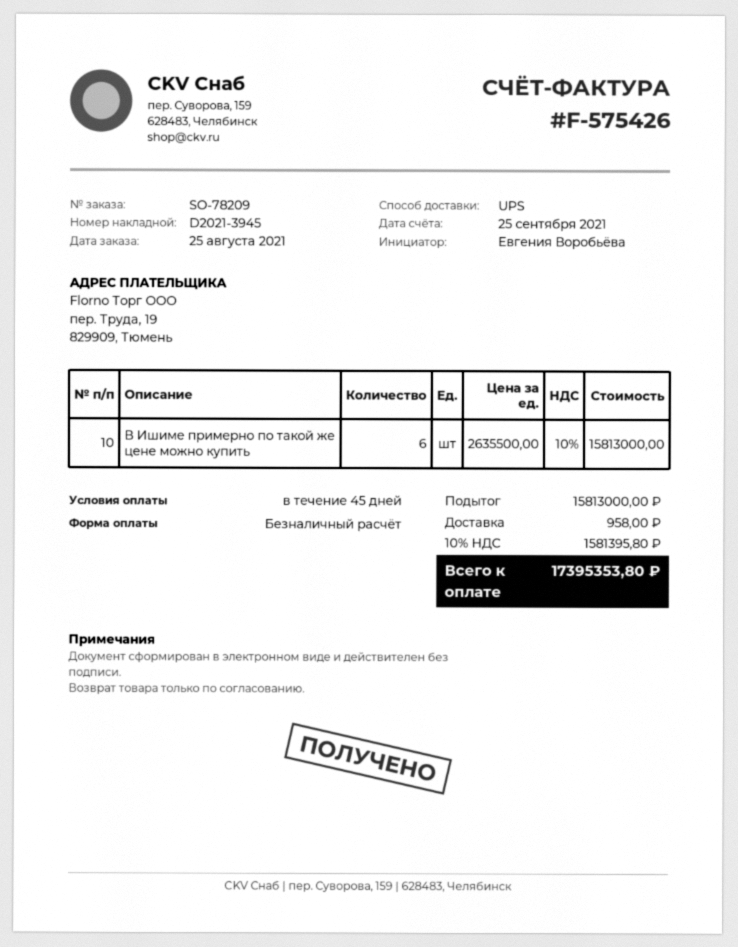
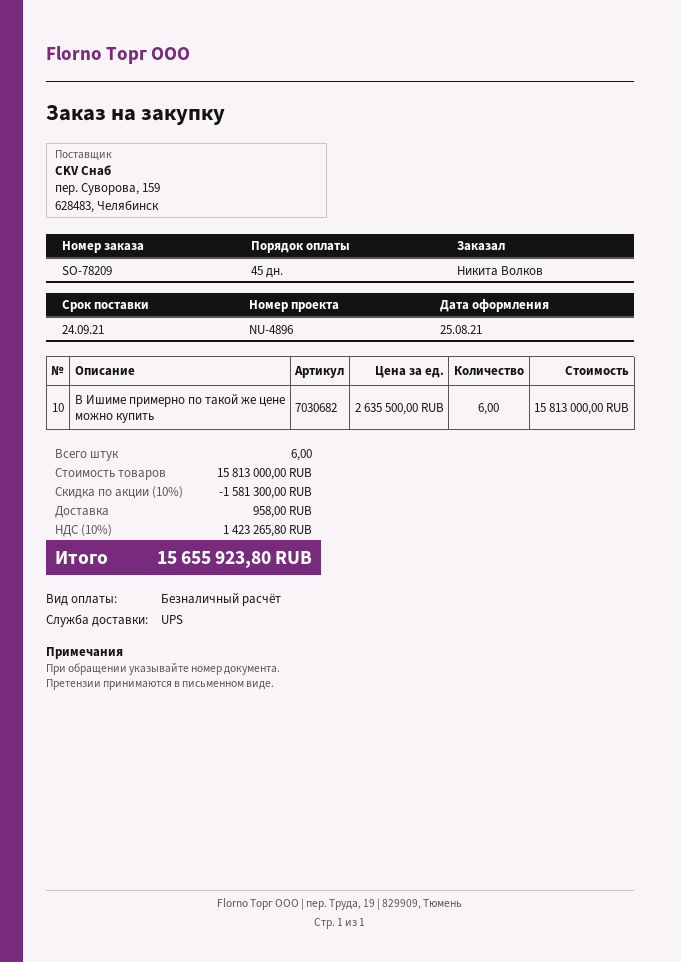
ordered by: Евгения Воробьёва -> Никита Волков
discount: none -> 10% = 1581300.00
tax: 10% = 1581395.80 -> 10% = 1423265.80
total: 17395353.80 -> 15655923.80

